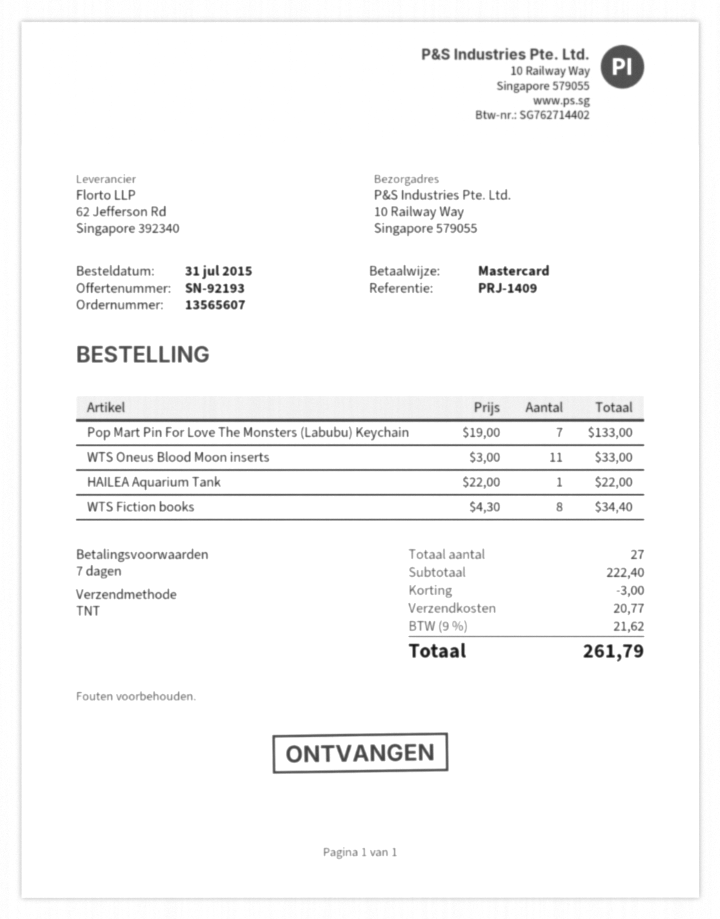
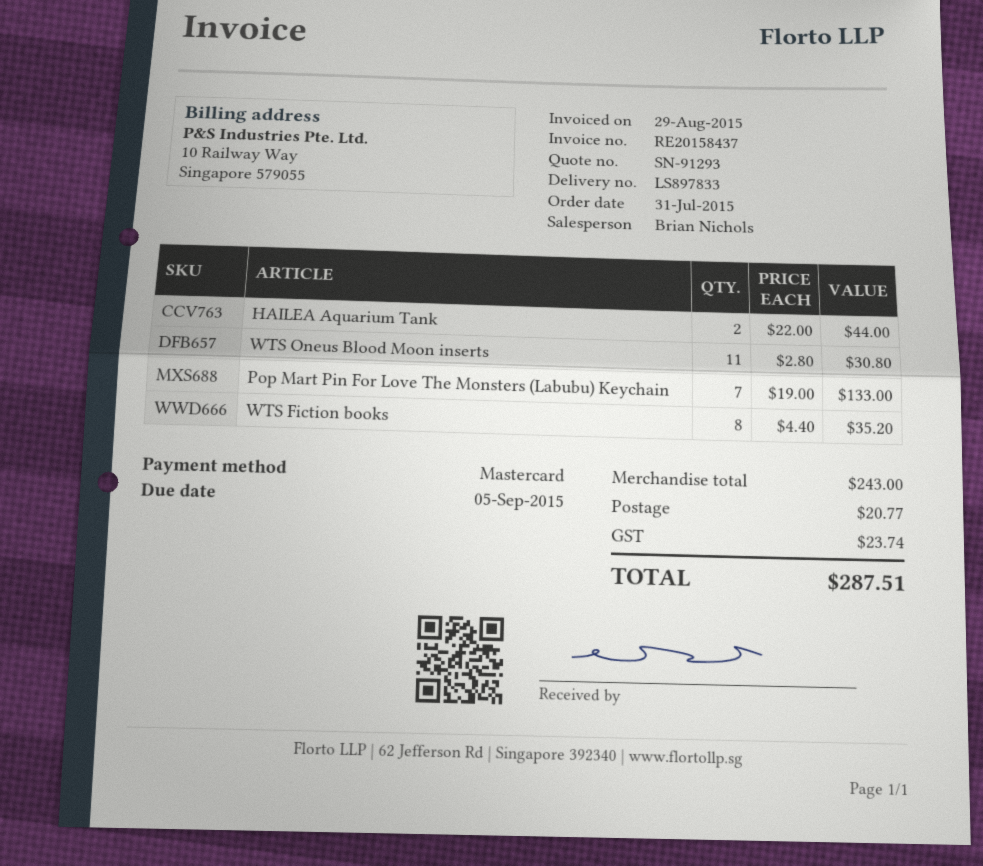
quote number: SN-92193 -> SN-91293
WTS Oneus Blood Moon inserts: 11 x 3.00 = 33.00 -> 11 x 2.80 = 30.80
HAILEA Aquarium Tank: 1 x 22.00 = 22.00 -> 2 x 22.00 = 44.00
WTS Fiction books: 8 x 4.30 = 34.40 -> 8 x 4.40 = 35.20
subtotal: 222.40 -> 243.00
discount: 3.00 -> none
tax: 21.62 -> 23.74
total: 261.79 -> 287.51

